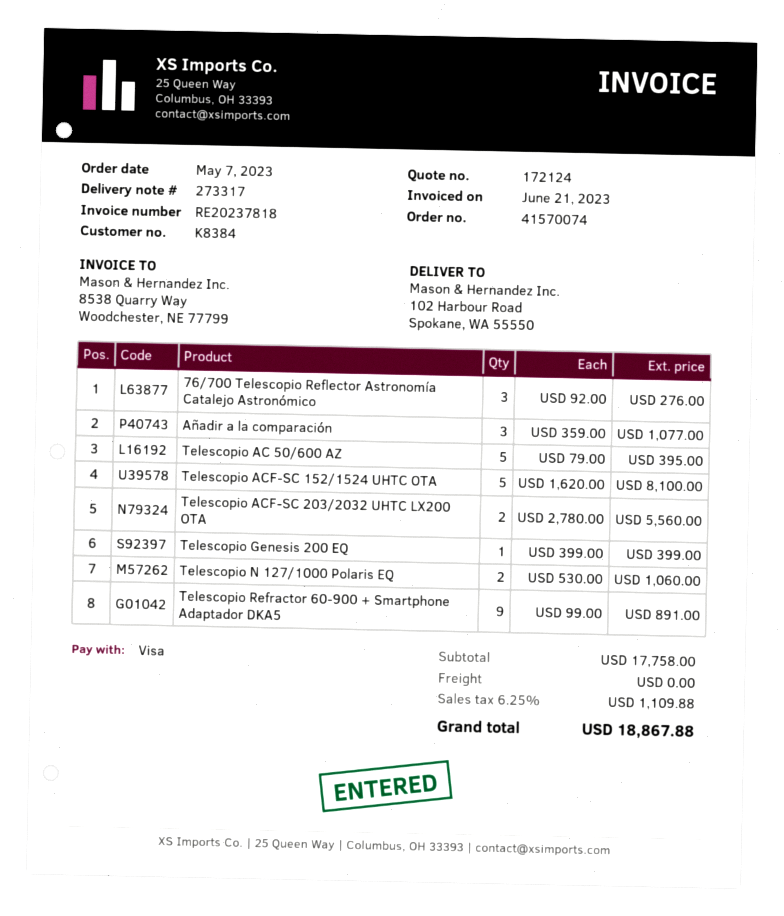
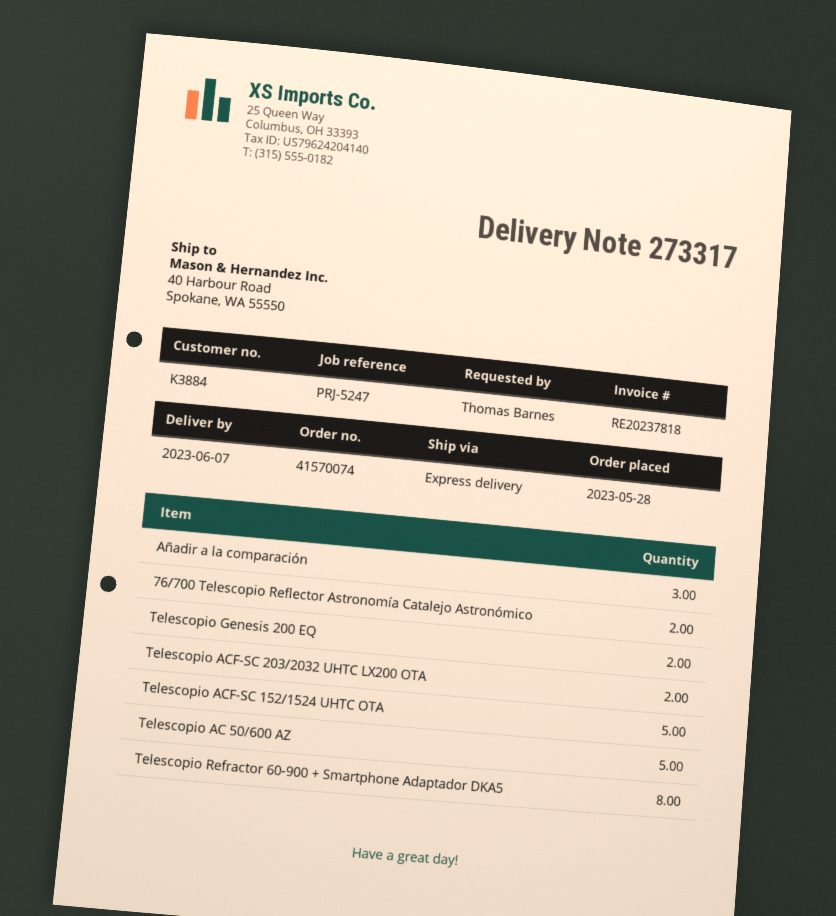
order date: 2023-05-07 -> 2023-05-28
customer number: K8384 -> K3884
ship to: 102 Harbour Road, Spokane, WA 55550 -> 40 Harbour Road, Spokane, WA 55550
76/700 Telescopio Reflector Astronomía Catalejo Astronómico: 3 -> 2
Telescopio Genesis 200 EQ: 1 -> 2
Telescopio N 127/1000 Polaris EQ: 2 -> none
Telescopio Refractor 60-900 + Smartphone Adaptador DKA5: 9 -> 8

